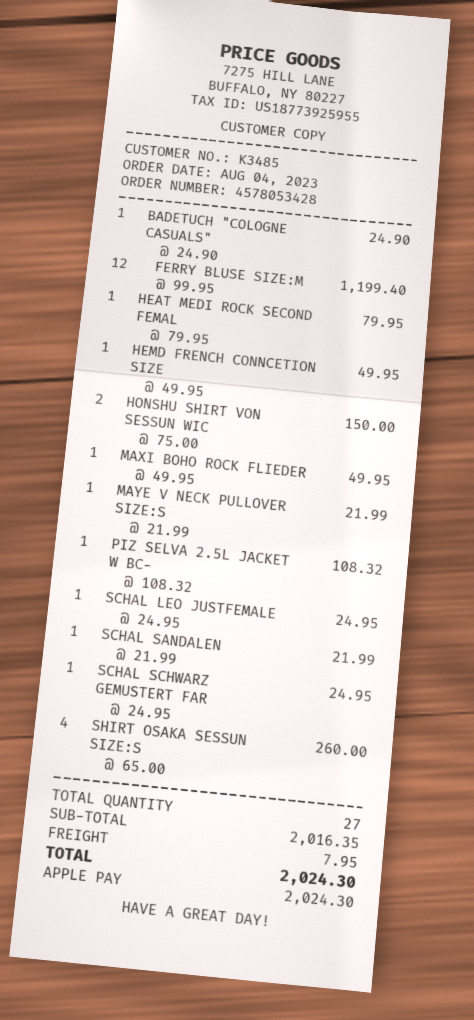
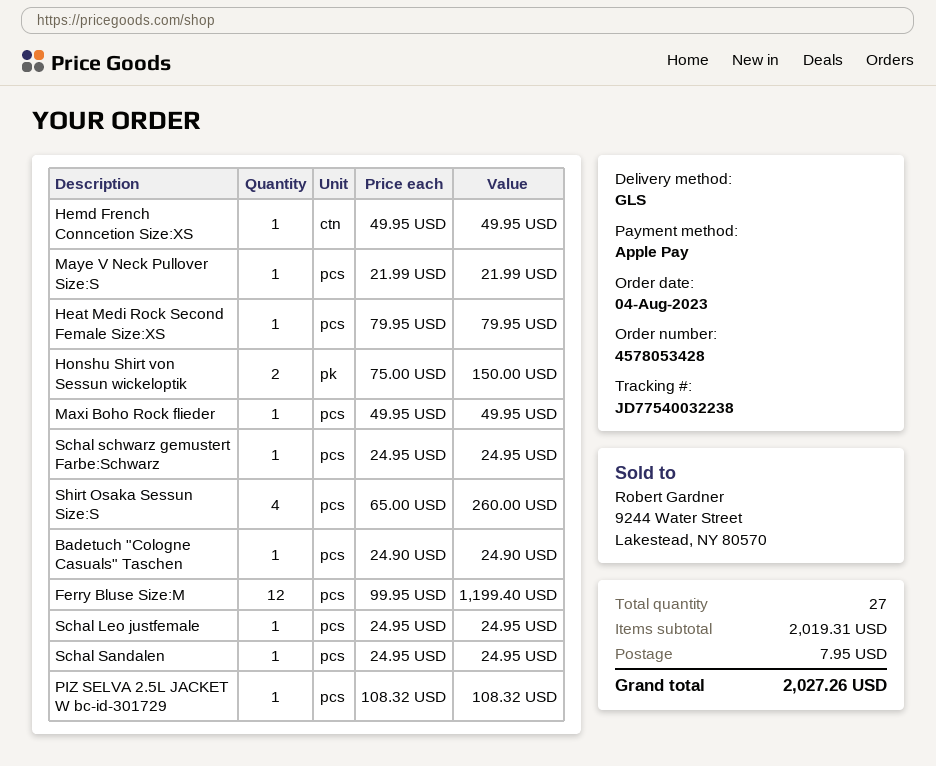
SCHAL SANDALEN: 1 x 21.99 = 21.99 -> 1 x 24.95 = 24.95
subtotal: 2016.35 -> 2019.31
total: 2024.30 -> 2027.26

